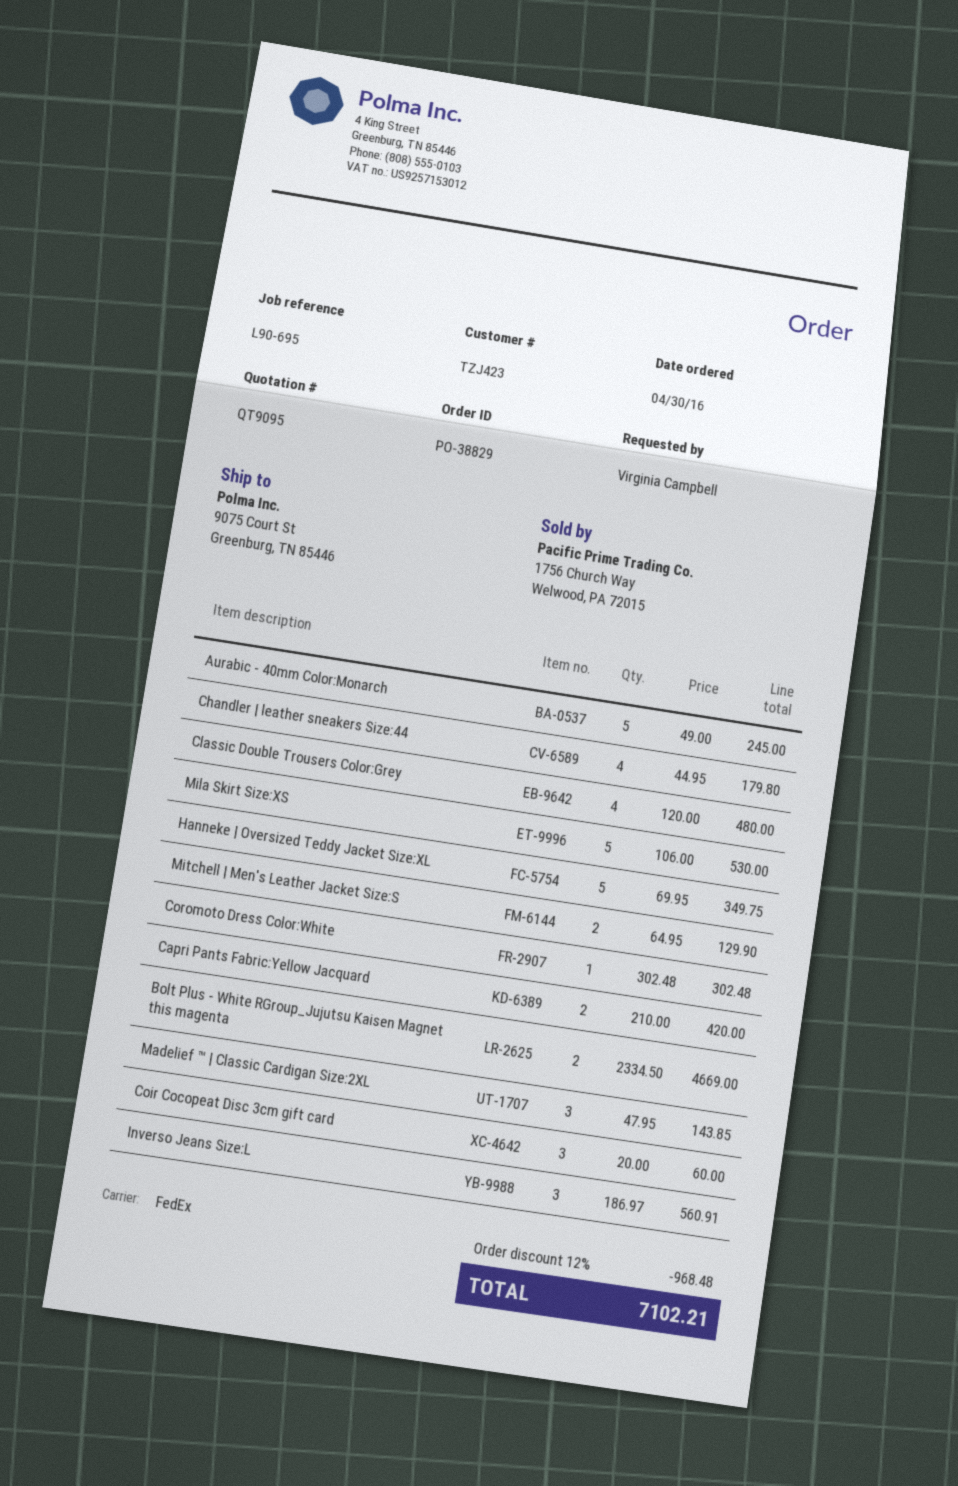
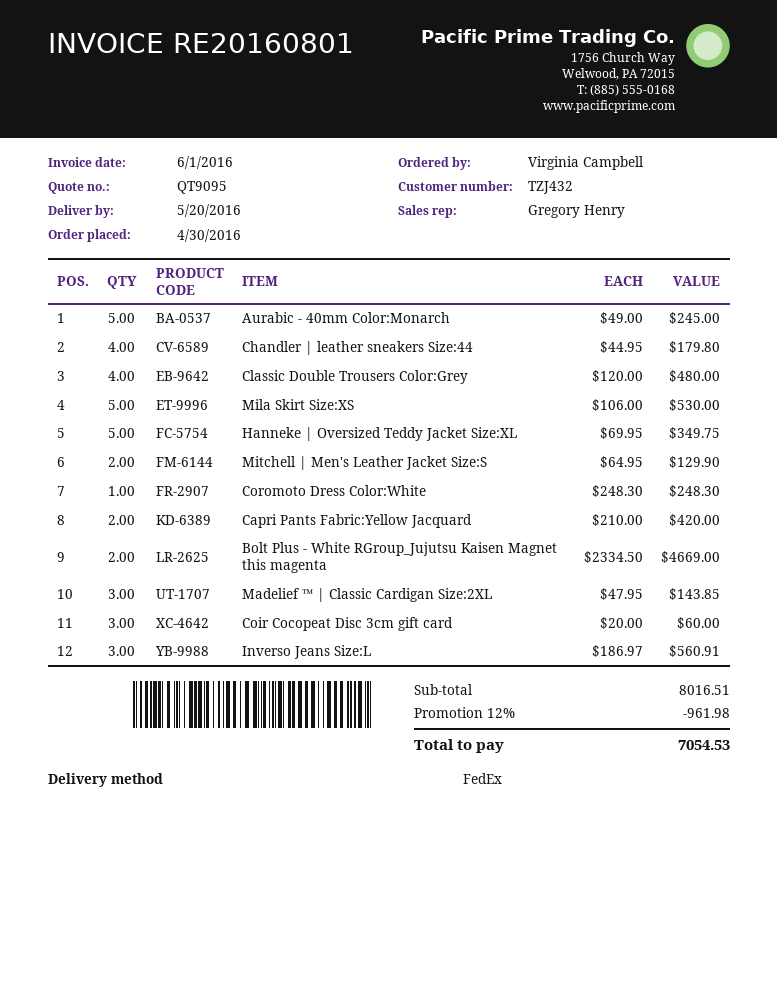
customer number: TZJ423 -> TZJ432
Coromoto Dress Color:White: 1 x 302.48 = 302.48 -> 1 x 248.30 = 248.30
discount: 12% = 968.48 -> 12% = 961.98
total: 7102.21 -> 7054.53

